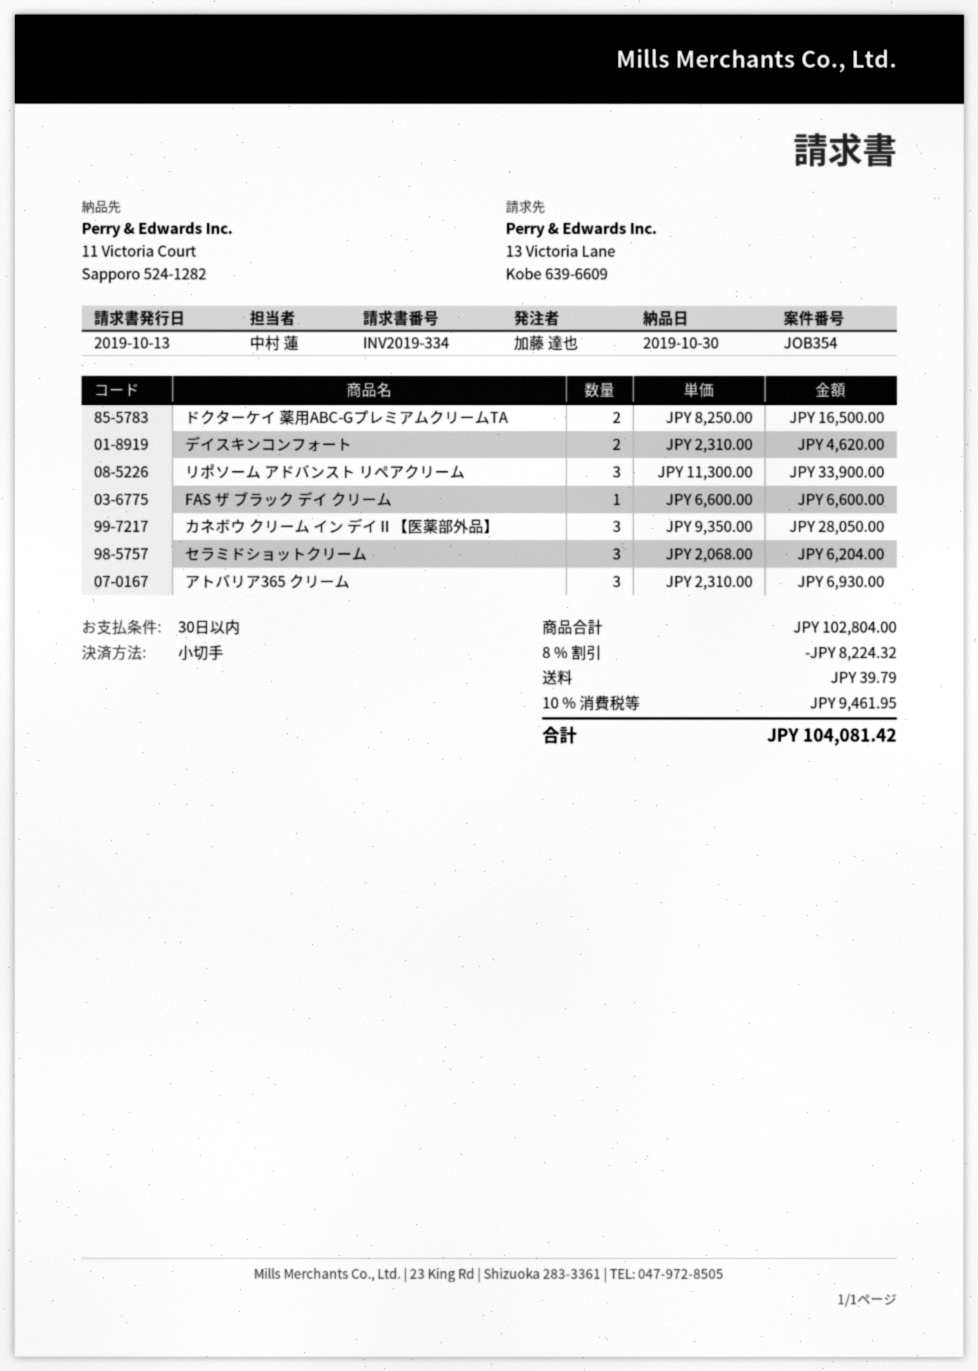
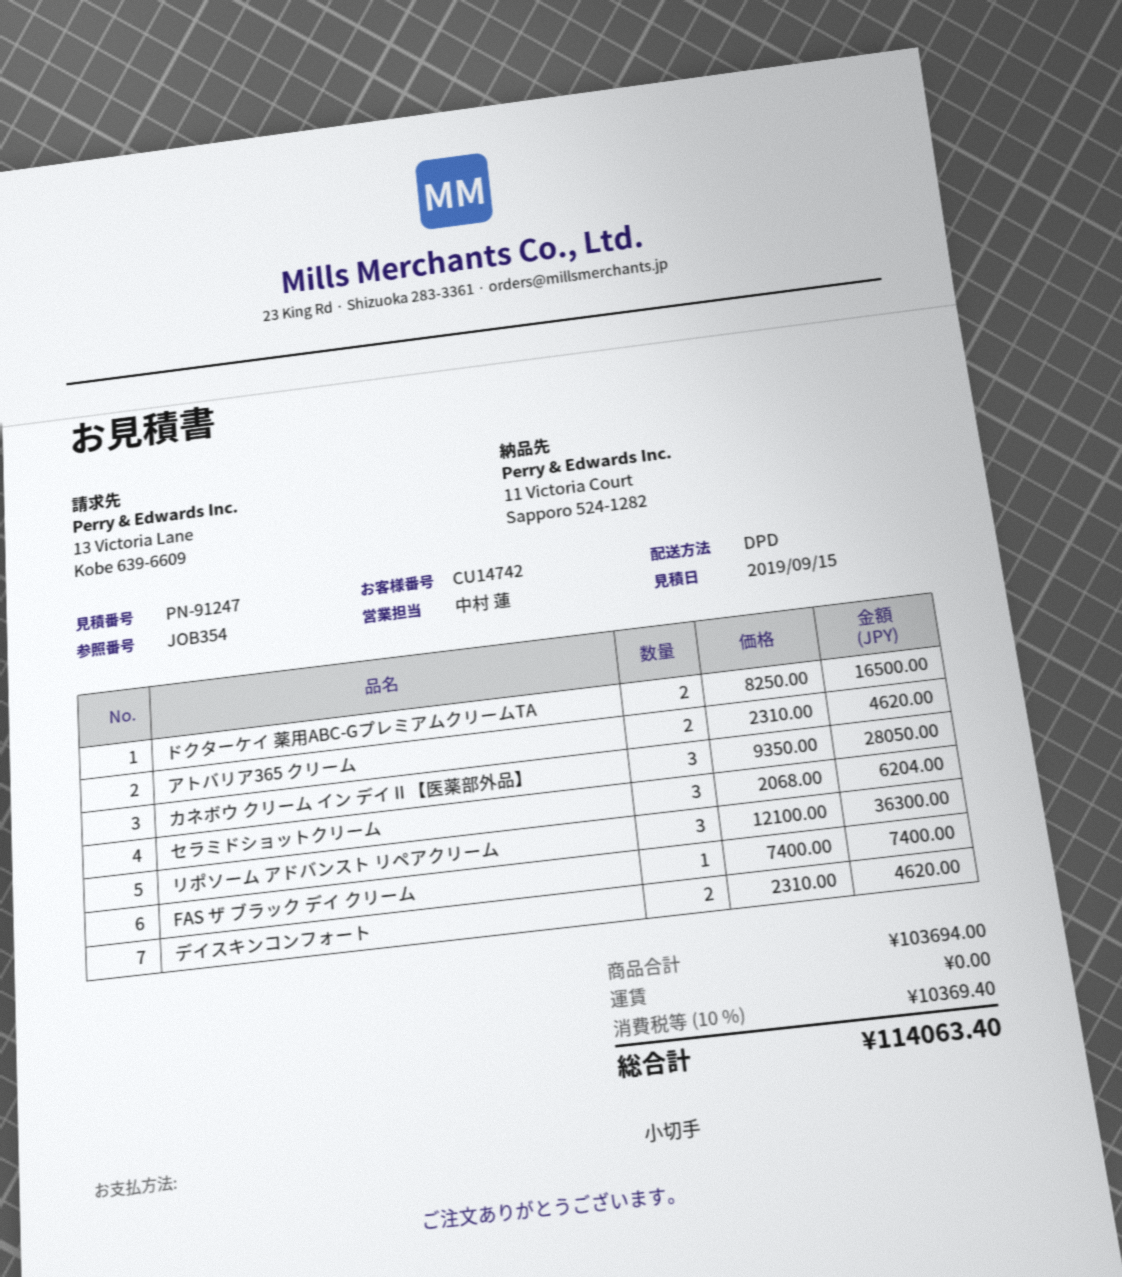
リポソーム アドバンスト リペアクリーム: 3 x 11300.00 = 33900.00 -> 3 x 12100.00 = 36300.00
FAS ザ ブラック デイ クリーム: 1 x 6600.00 = 6600.00 -> 1 x 7400.00 = 7400.00
アトバリア365 クリーム: 3 x 2310.00 = 6930.00 -> 2 x 2310.00 = 4620.00
subtotal: 102804.00 -> 103694.00
discount: 8% = 8224.32 -> none
shipping: 39.79 -> 0.00
tax: 10% = 9461.95 -> 10% = 10369.40
total: 104081.42 -> 114063.40

